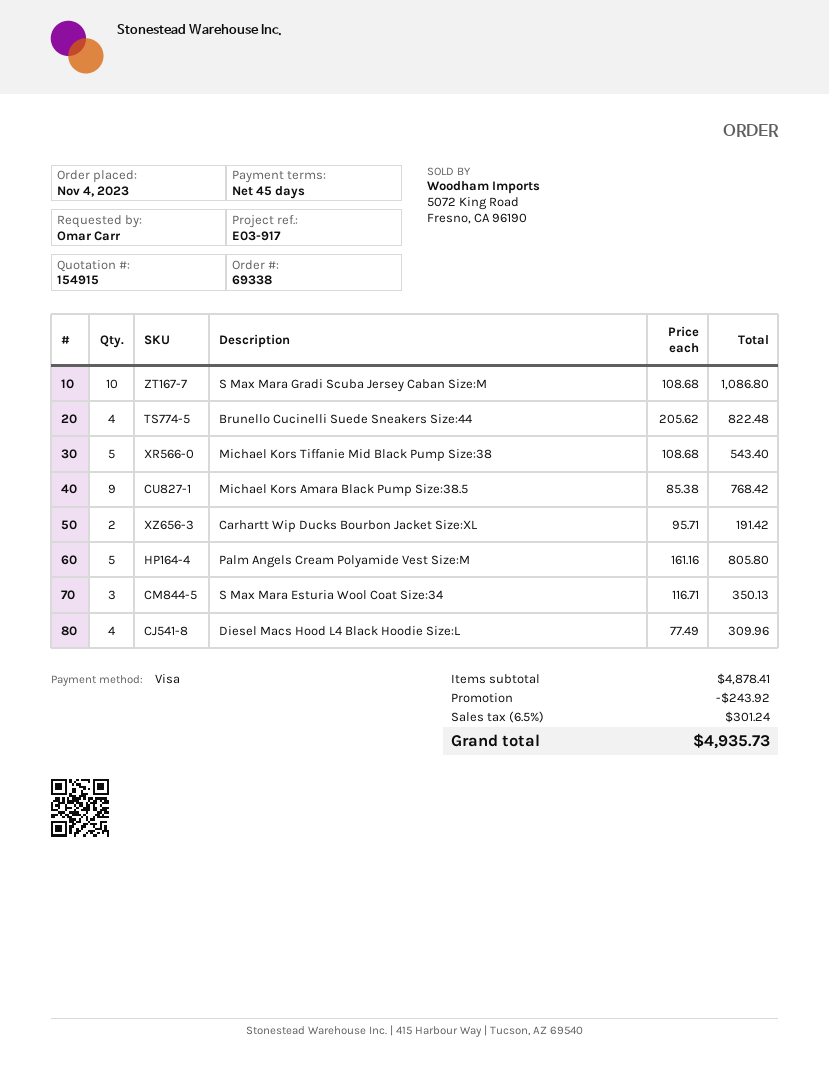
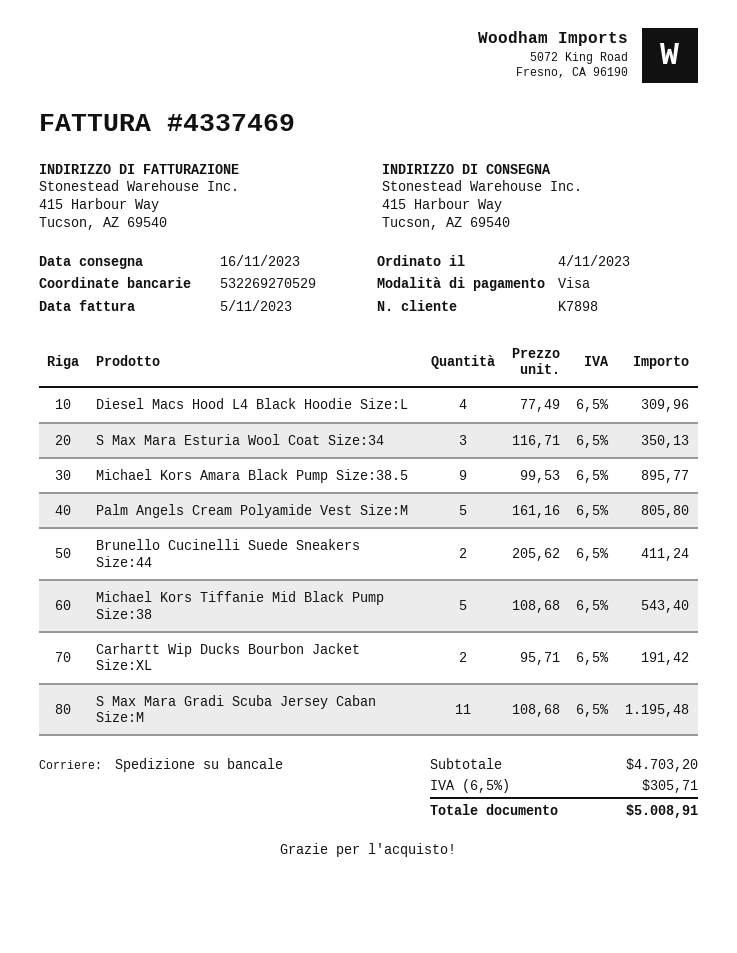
S Max Mara Gradi Scuba Jersey Caban Size:M: 10 x 108.68 = 1086.80 -> 11 x 108.68 = 1195.48
Brunello Cucinelli Suede Sneakers Size:44: 4 x 205.62 = 822.48 -> 2 x 205.62 = 411.24
Michael Kors Amara Black Pump Size:38.5: 9 x 85.38 = 768.42 -> 9 x 99.53 = 895.77
subtotal: 4878.41 -> 4703.20
discount: 243.92 -> none
tax: 6.5% = 301.24 -> 6.5% = 305.71
total: 4935.73 -> 5008.91

